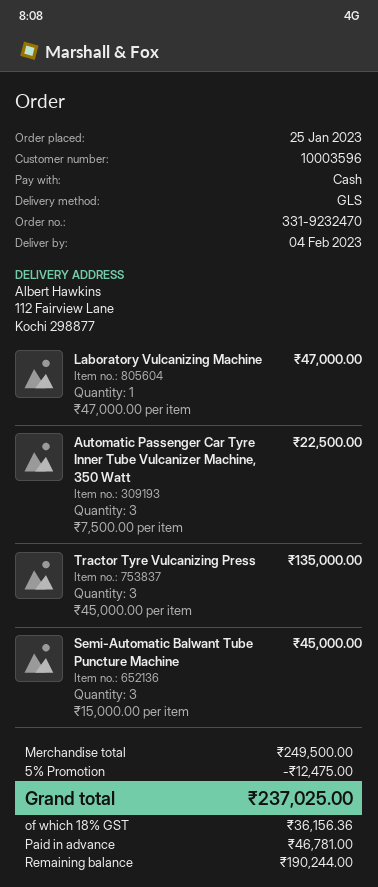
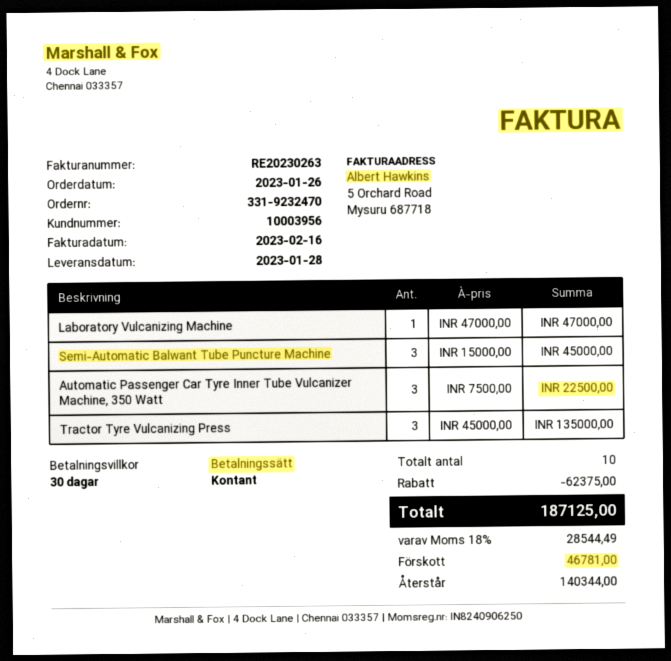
order date: 2023-01-25 -> 2023-01-26
delivery date: 2023-02-04 -> 2023-01-28
customer number: 10003596 -> 10003956
discount: 12475.00 -> 62375.00
tax: 18% = 36156.36 -> 18% = 28544.49
total: 237025.00 -> 187125.00
balance: 190244.00 -> 140344.00

